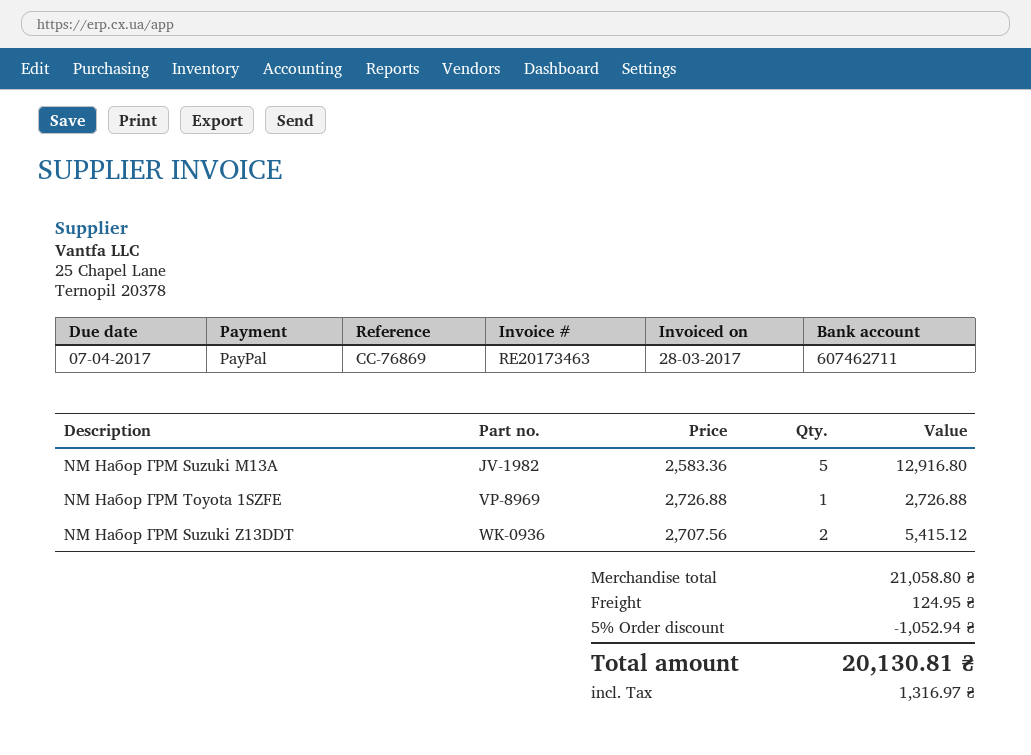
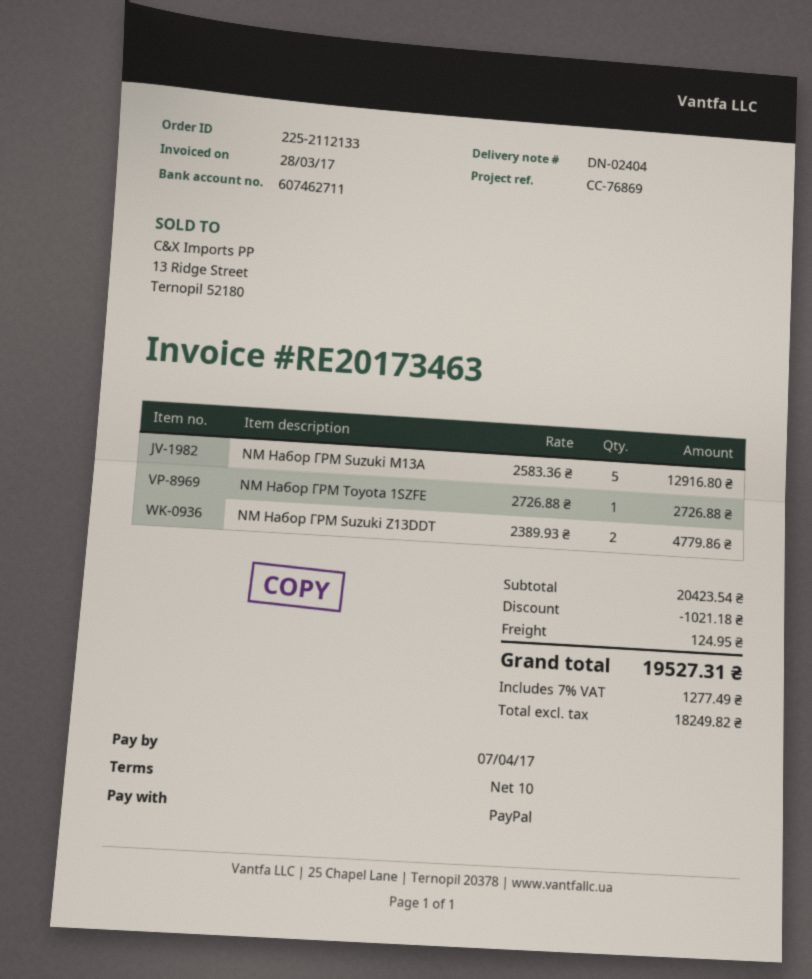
NM Набор ГРМ Suzuki Z13DDT: 2 x 2707.56 = 5415.12 -> 2 x 2389.93 = 4779.86
subtotal: 21058.80 -> 20423.54
discount: 1052.94 -> 1021.18
tax: 1316.97 -> 1277.49
total: 20130.81 -> 19527.31

